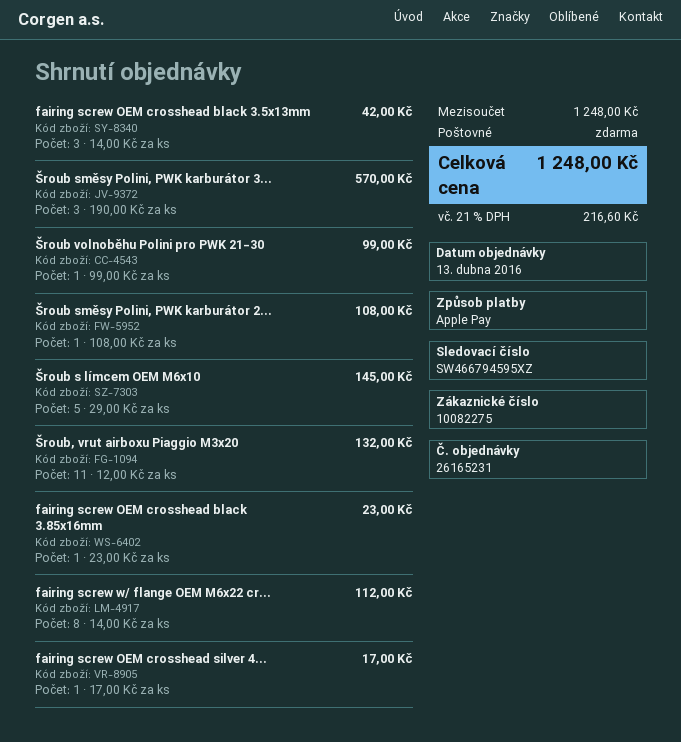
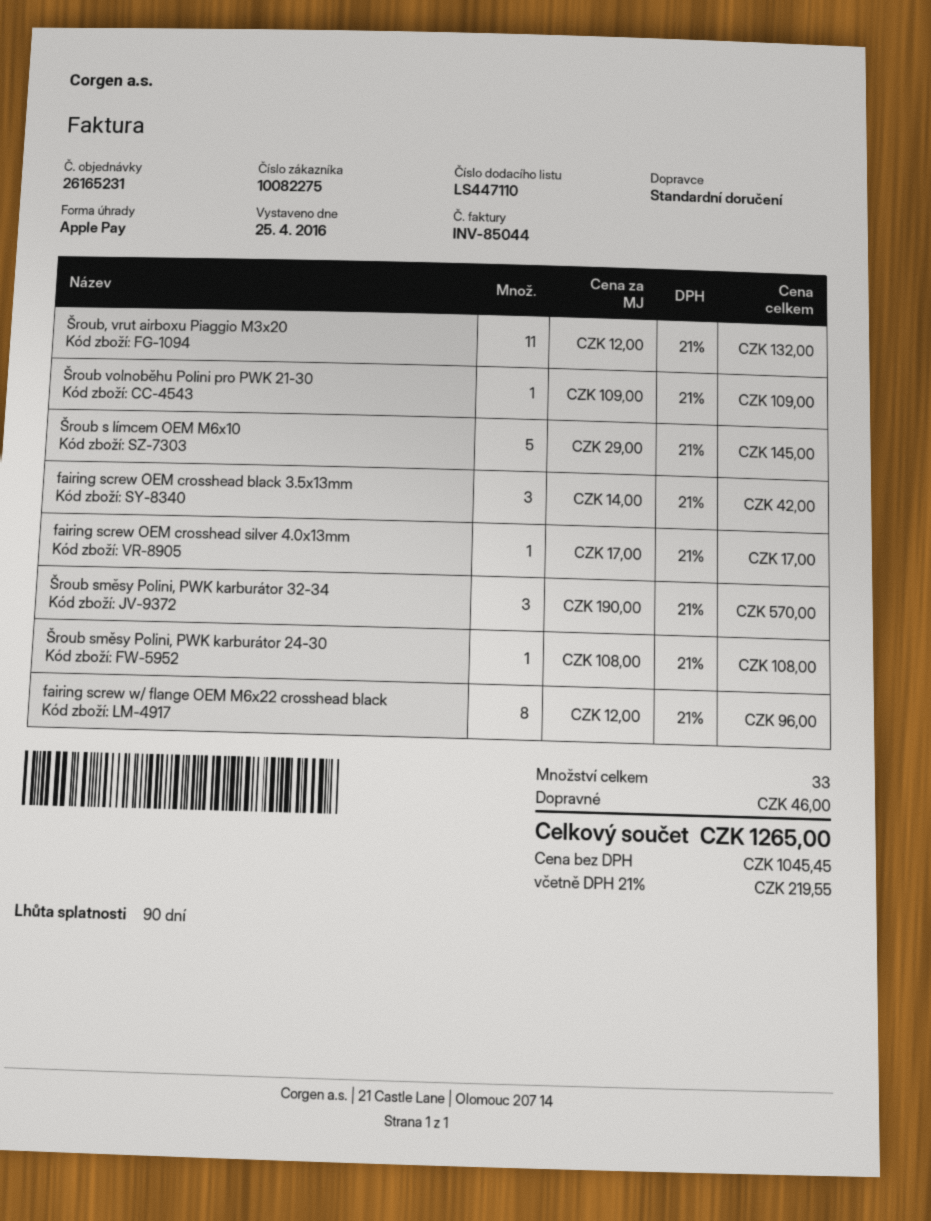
Šroub volnoběhu Polini pro PWK 21-30: 1 x 99.00 = 99.00 -> 1 x 109.00 = 109.00
fairing screw OEM crosshead black 3.85x16mm: 1 x 23.00 = 23.00 -> none
fairing screw w/ flange OEM M6x22 cr...: 8 x 14.00 = 112.00 -> 8 x 12.00 = 96.00
shipping: 0.00 -> 46.00
tax: 21% = 216.60 -> 21% = 219.55
total: 1248.00 -> 1265.00

